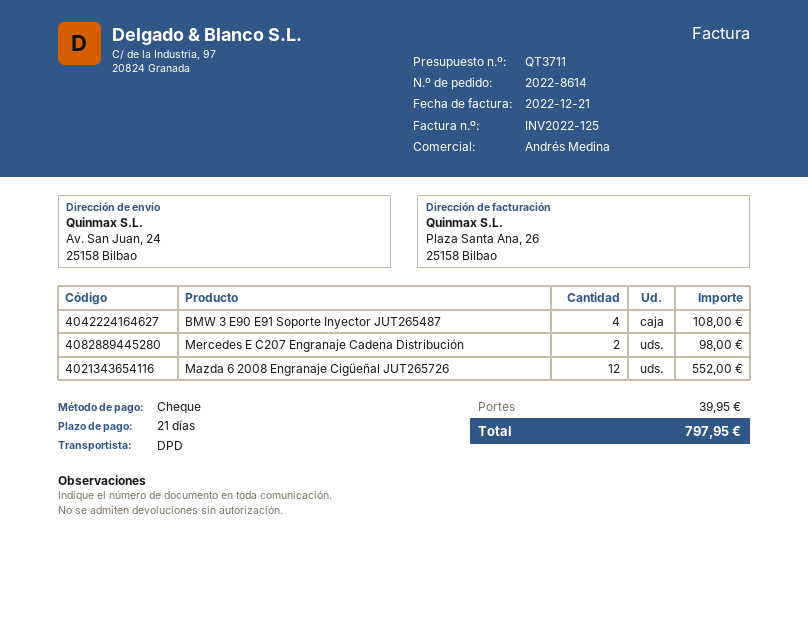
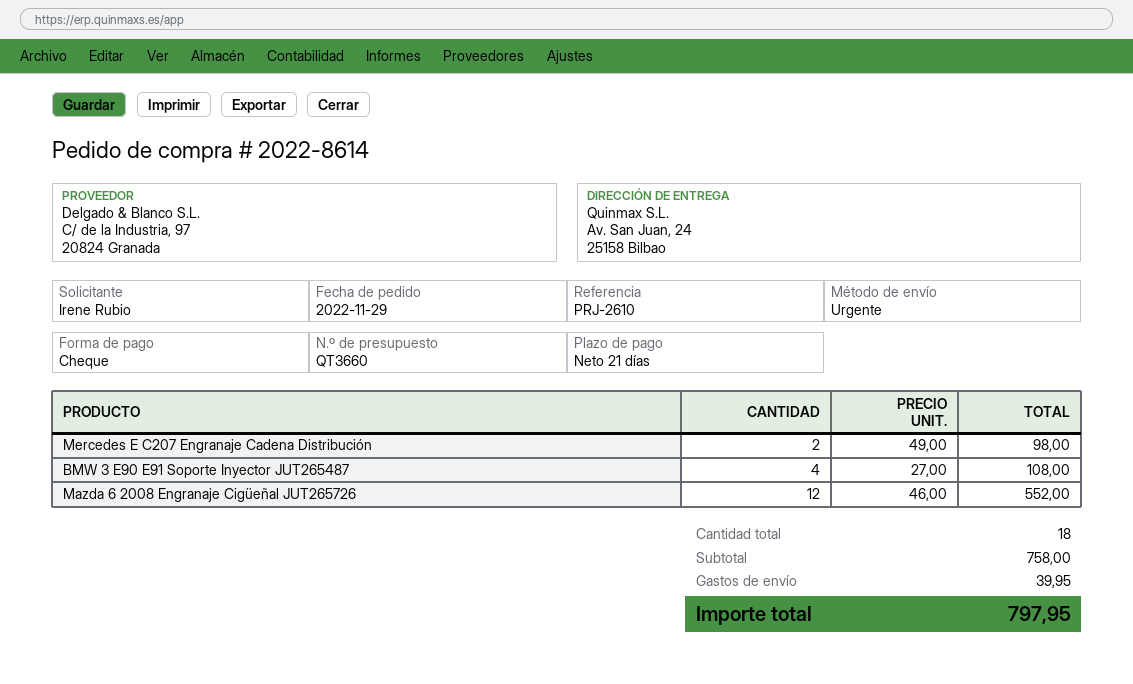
quote number: QT3711 -> QT3660
shipping method: DPD -> express

